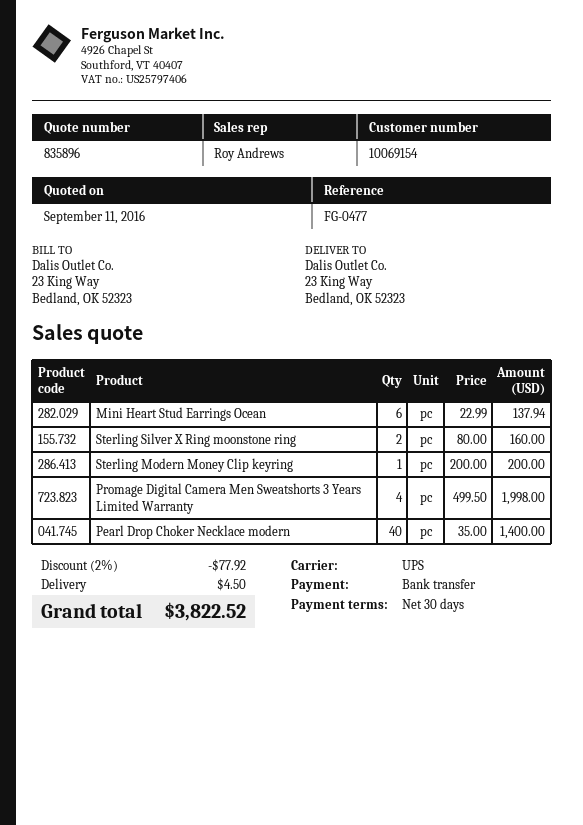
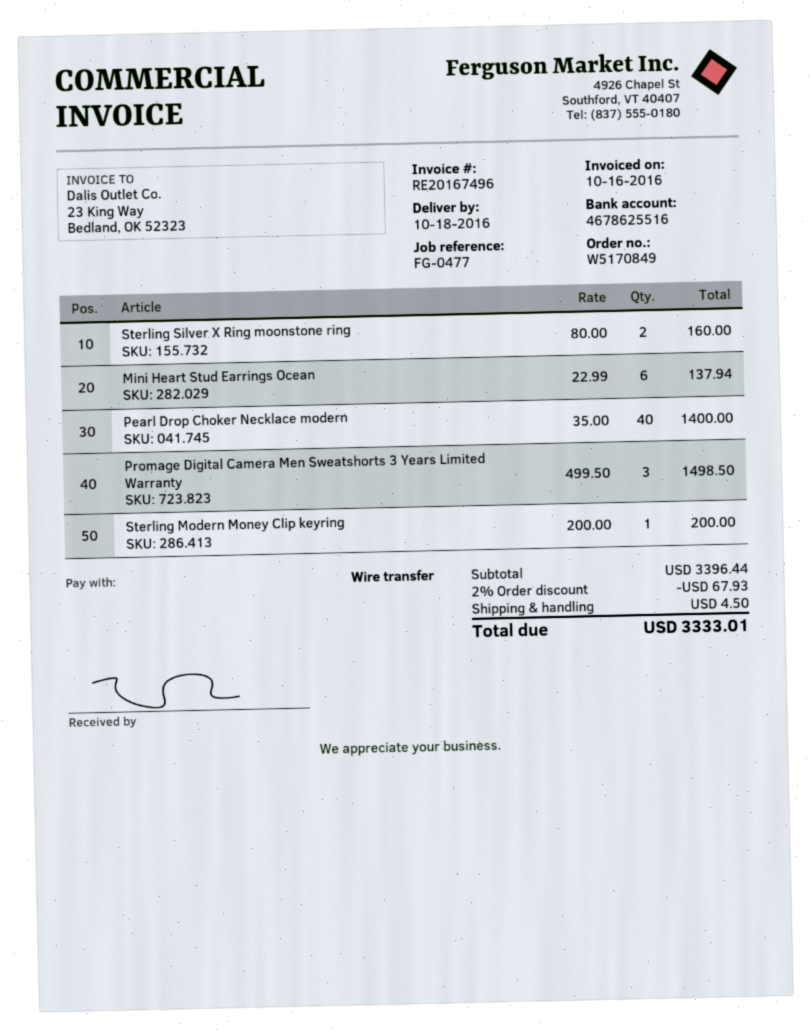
Promage Digital Camera Men Sweatshorts 3 Years Limited Warranty: 4 x 499.50 = 1998.00 -> 3 x 499.50 = 1498.50
discount: 2% = 77.92 -> 2% = 67.93
total: 3822.52 -> 3333.01

